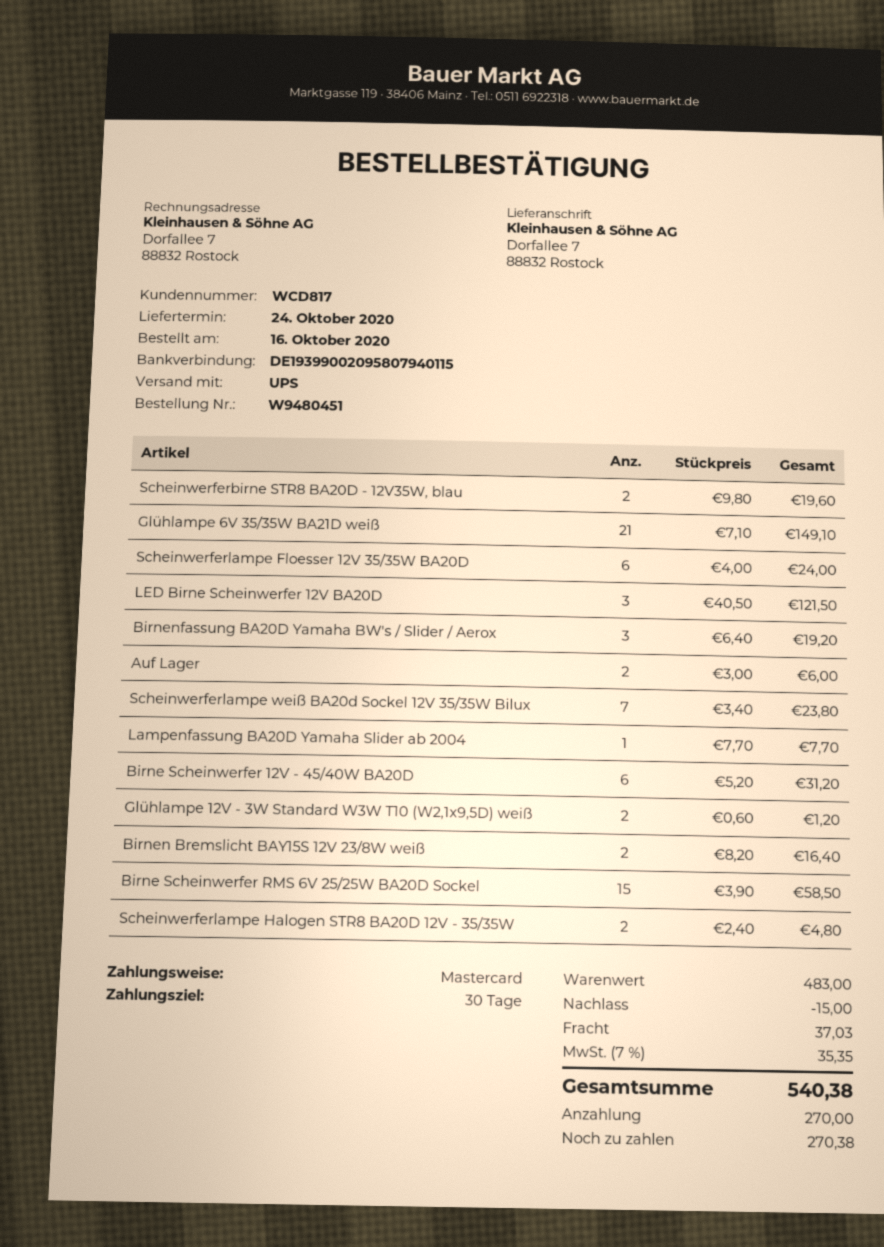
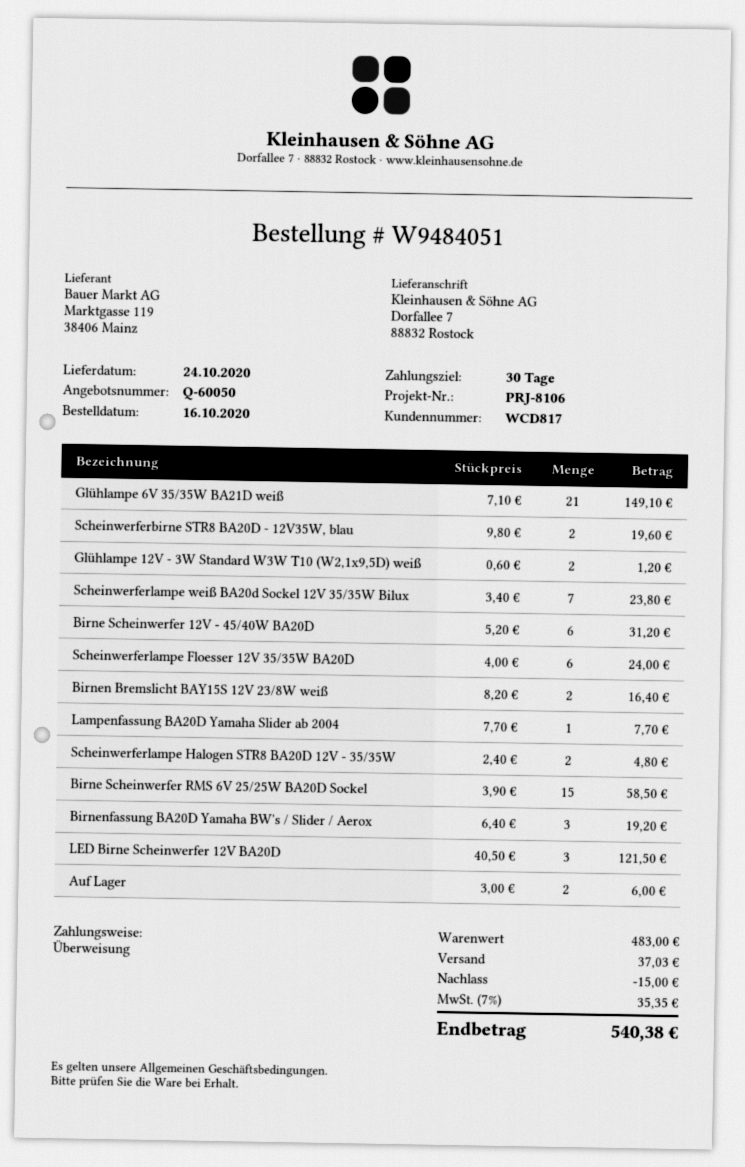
order number: W9480451 -> W9484051
payment method: Mastercard -> bank transfer

